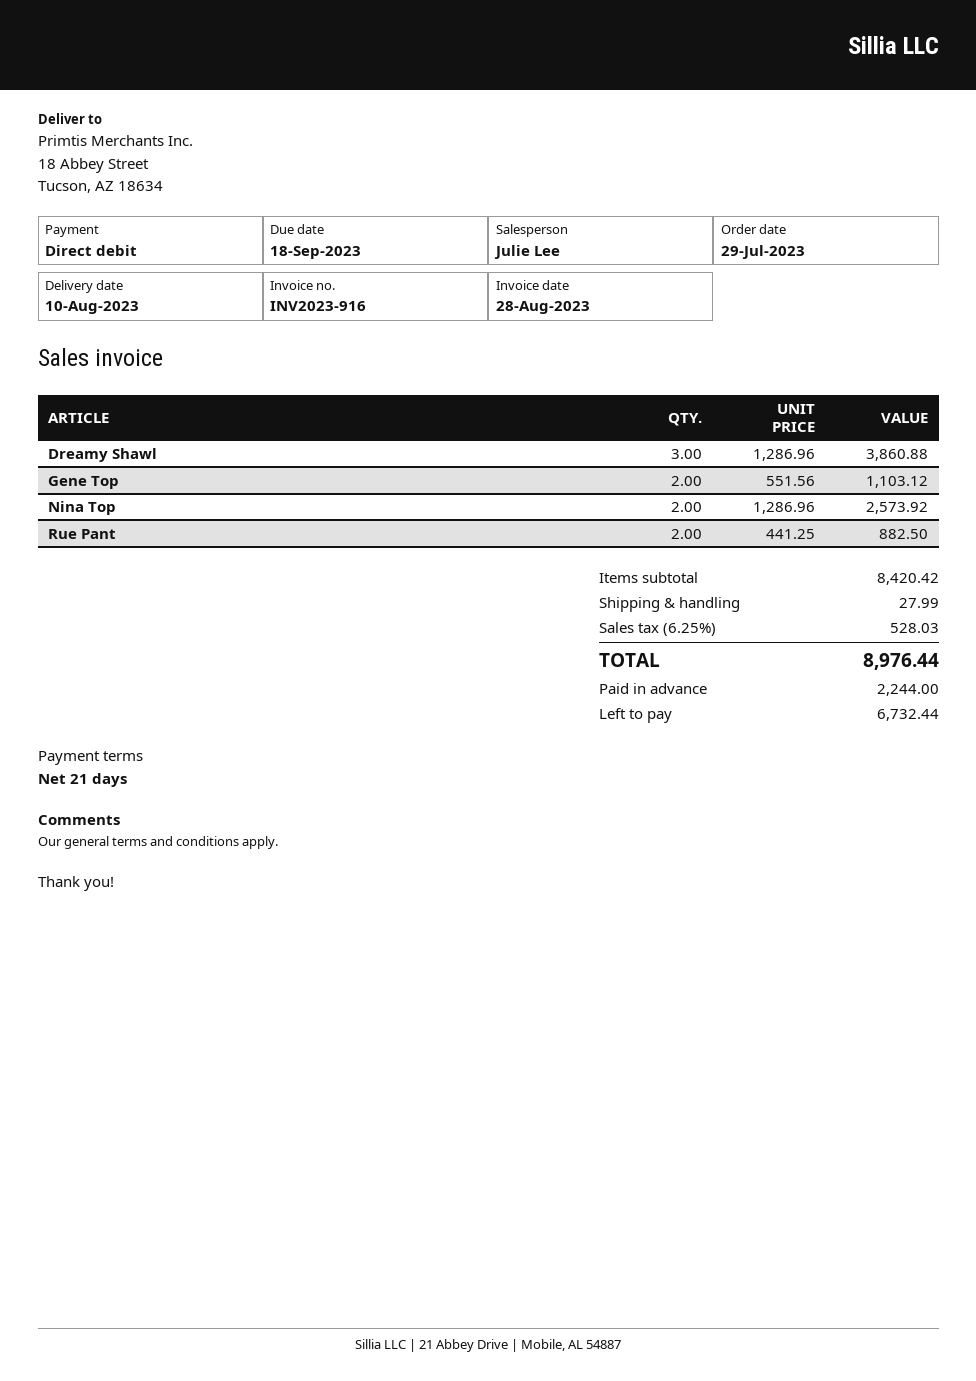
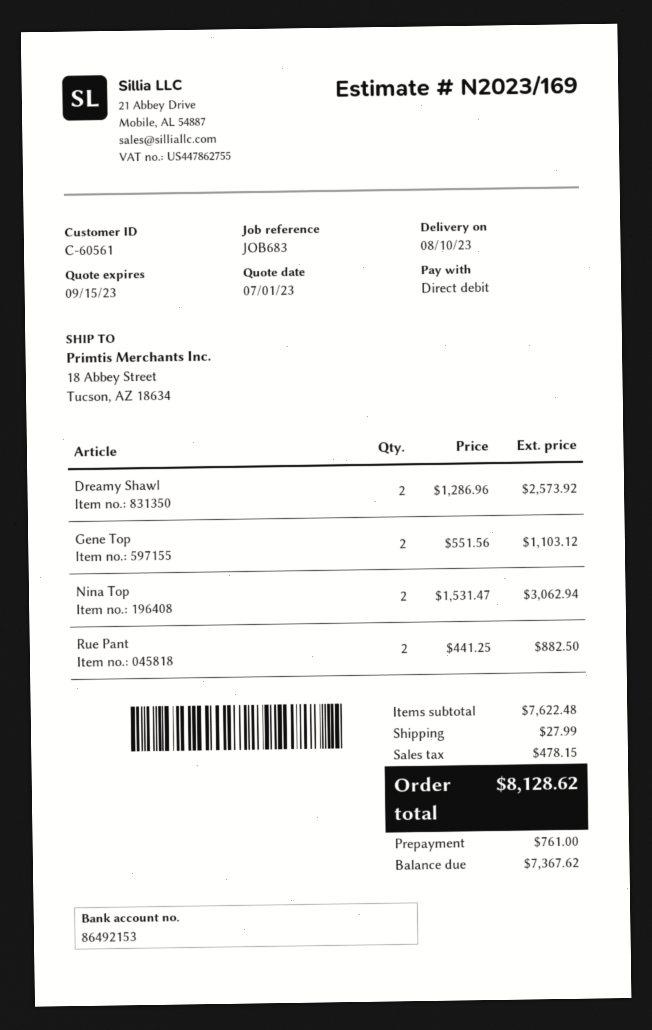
Dreamy Shawl: 3 x 1286.96 = 3860.88 -> 2 x 1286.96 = 2573.92
Nina Top: 2 x 1286.96 = 2573.92 -> 2 x 1531.47 = 3062.94
subtotal: 8420.42 -> 7622.48
tax: 528.03 -> 478.15
total: 8976.44 -> 8128.62
deposit: 2244.00 -> 761.00
balance: 6732.44 -> 7367.62

